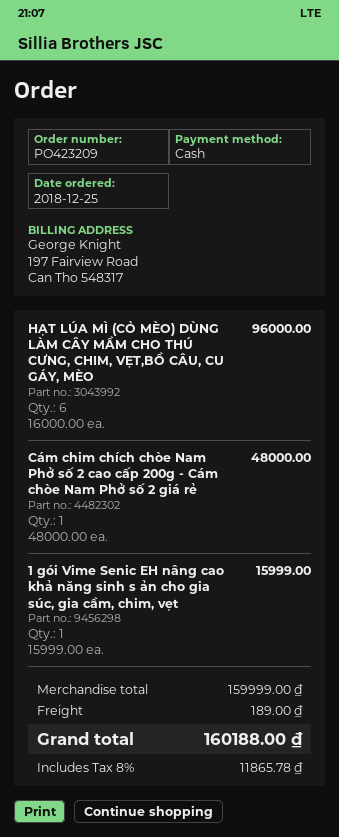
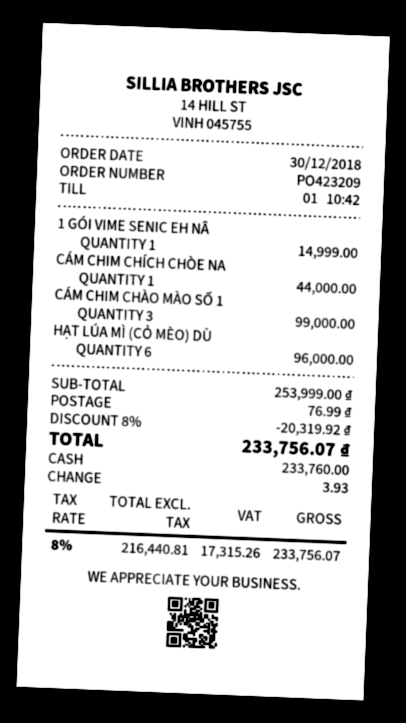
order date: 2018-12-25 -> 2018-12-30
Cám chim chích chòe Nam Phở số 2 cao cấp 200g - Cám chòe Nam Phở số 2 giá rẻ: 1 for 48000.00 -> 1 for 44000.00
1 gói Vime Senic EH nâng cao khả năng sinh s ản cho gia súc, gia cầm, chim, vẹt: 1 for 15999.00 -> 1 for 14999.00
CÁM CHIM CHÀO MÀO SỐ 1: none -> 3 for 99000.00
subtotal: 159999.00 -> 253999.00
discount: none -> 8% = 20319.92
shipping: 189.00 -> 76.99
tax: 8% = 11865.78 -> 8% = 17315.26
total: 160188.00 -> 233756.07

